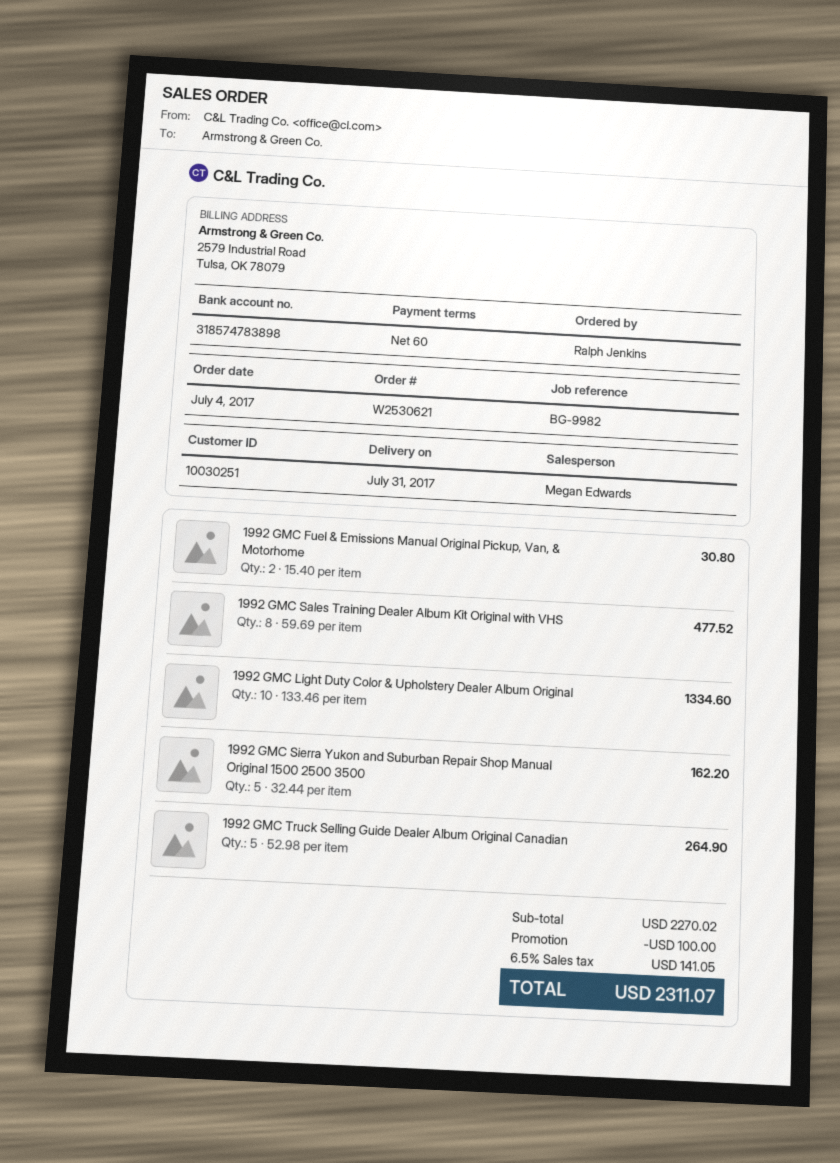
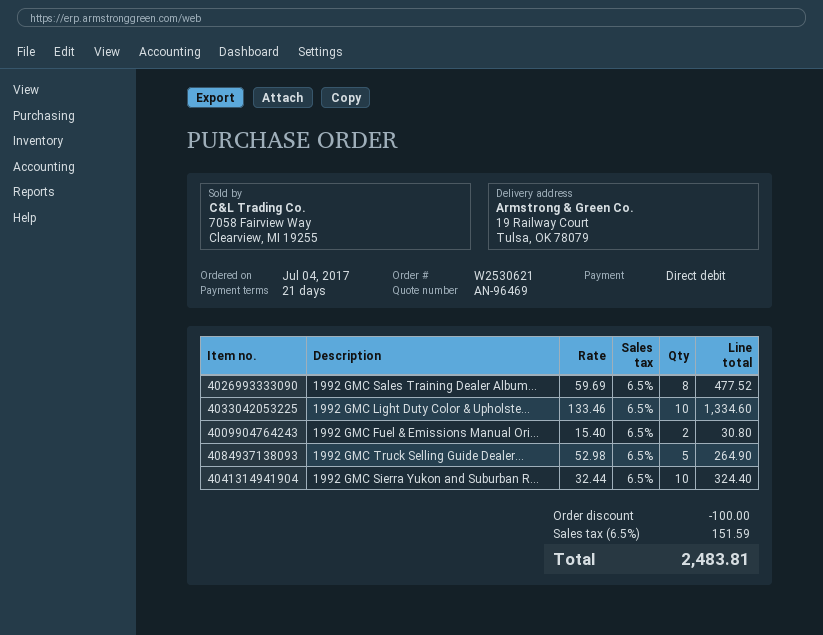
payment terms: 60 days -> 21 days
1992 GMC Sierra Yukon and Suburban Repair Shop Manual Original 1500 2500 3500: 5 x 32.44 = 162.20 -> 10 x 32.44 = 324.40
tax: 6.5% = 141.05 -> 6.5% = 151.59
total: 2311.07 -> 2483.81

